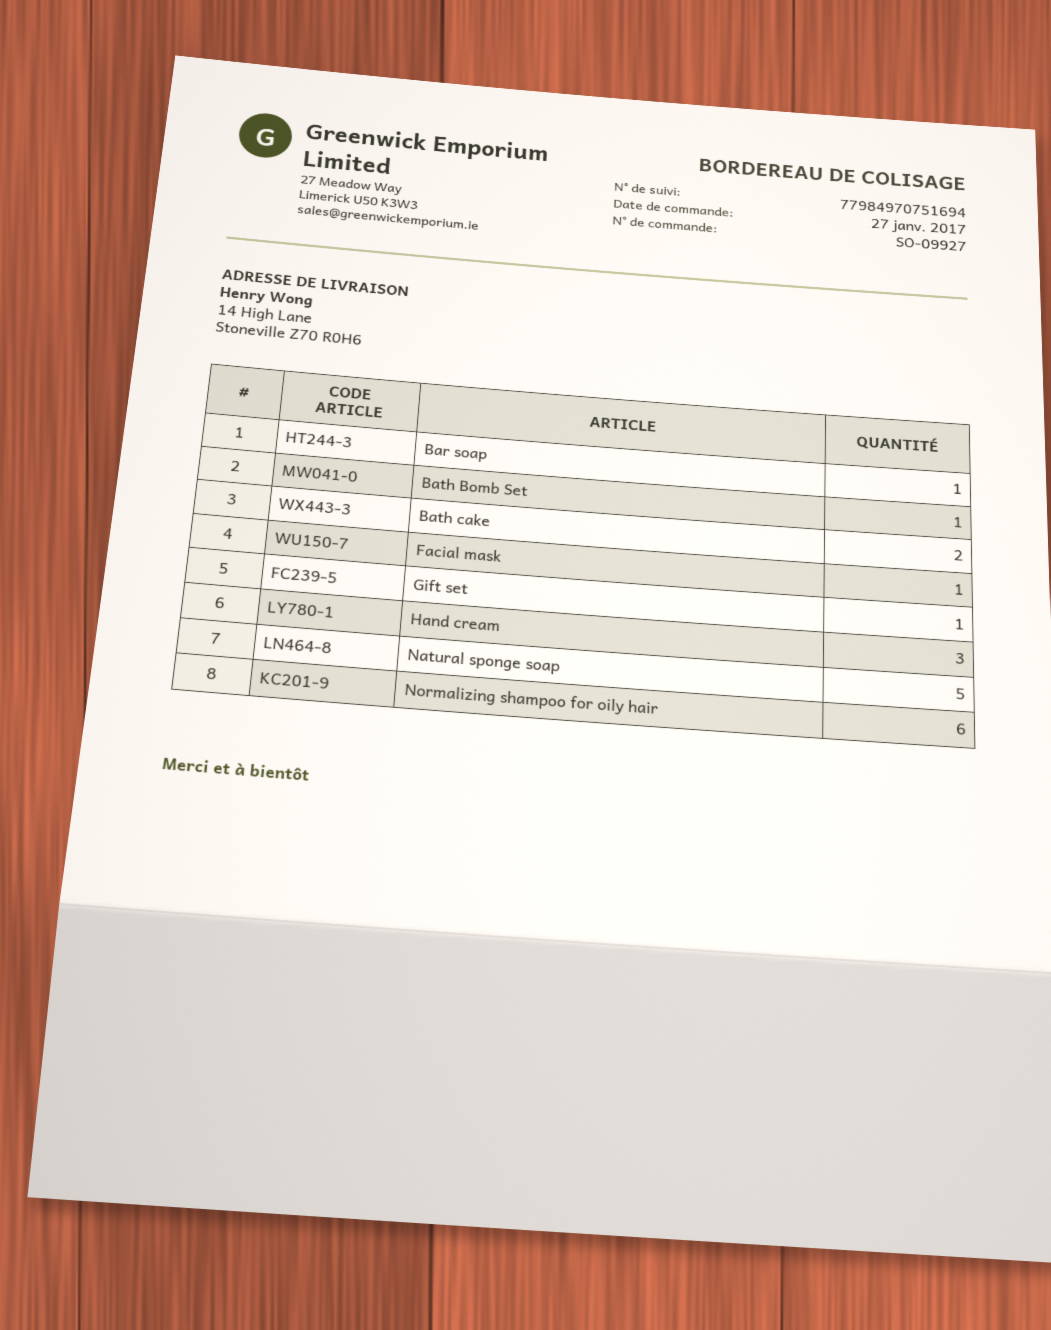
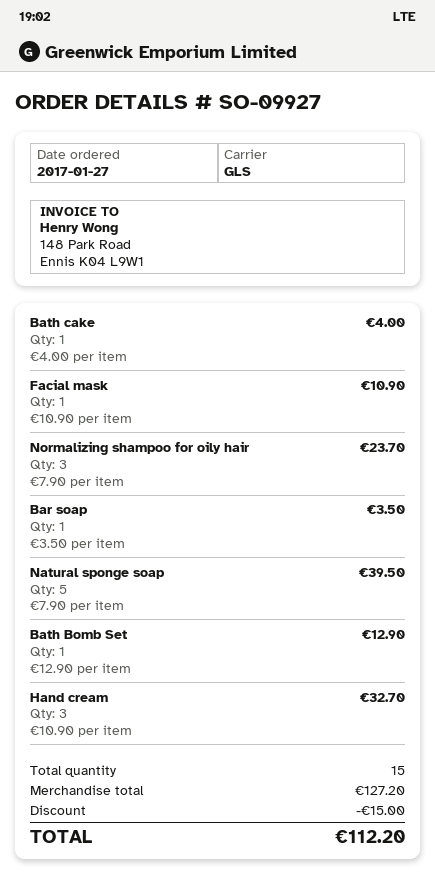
Bath cake: 2 -> 1
Gift set: 1 -> none
Normalizing shampoo for oily hair: 6 -> 3

